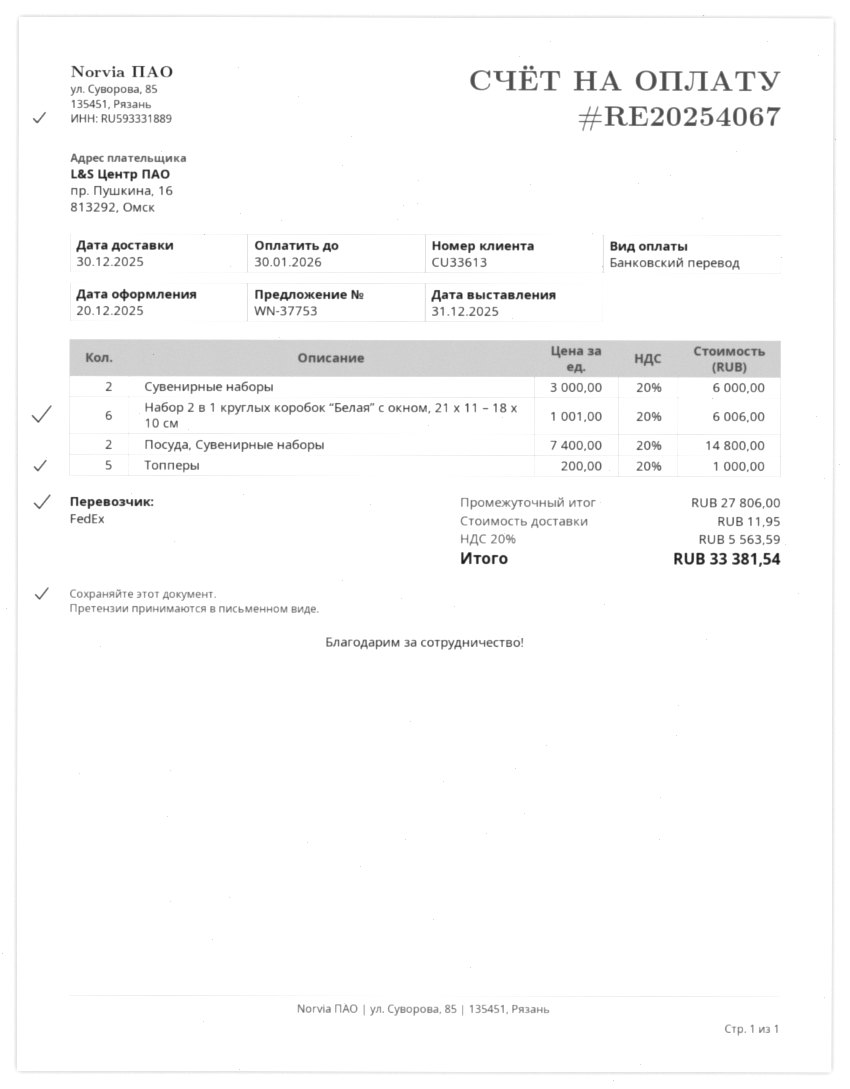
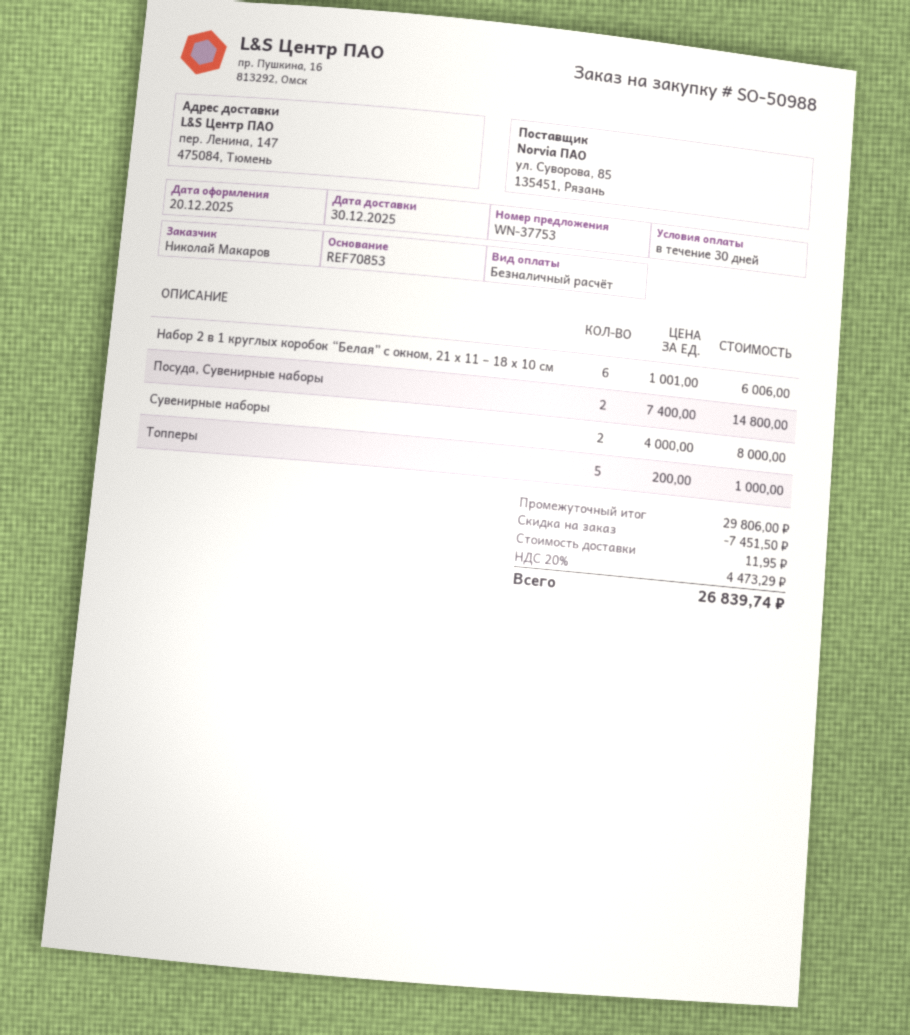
Сувенирные наборы: 2 x 3000.00 = 6000.00 -> 2 x 4000.00 = 8000.00
subtotal: 27806.00 -> 29806.00
discount: none -> 7451.50
tax: 20% = 5563.59 -> 20% = 4473.29
total: 33381.54 -> 26839.74

